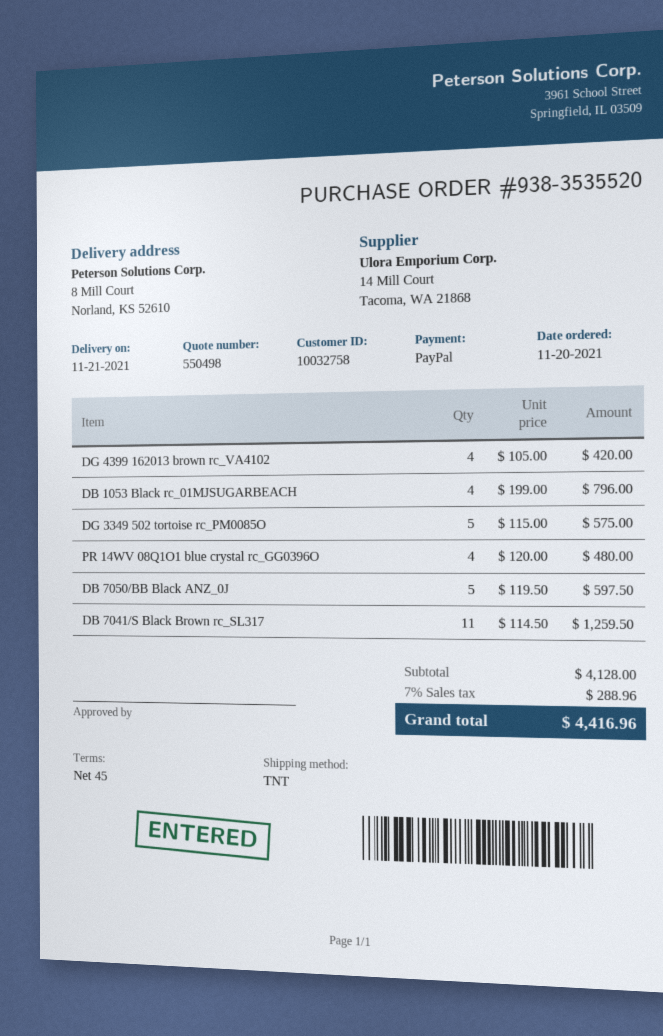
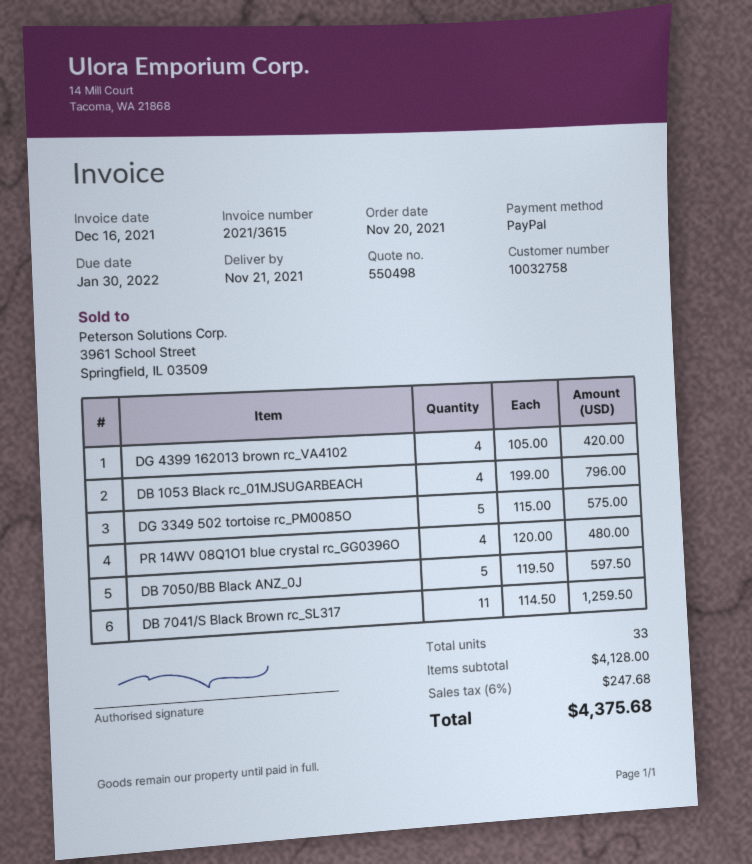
tax: 7% = 288.96 -> 6% = 247.68
total: 4416.96 -> 4375.68

